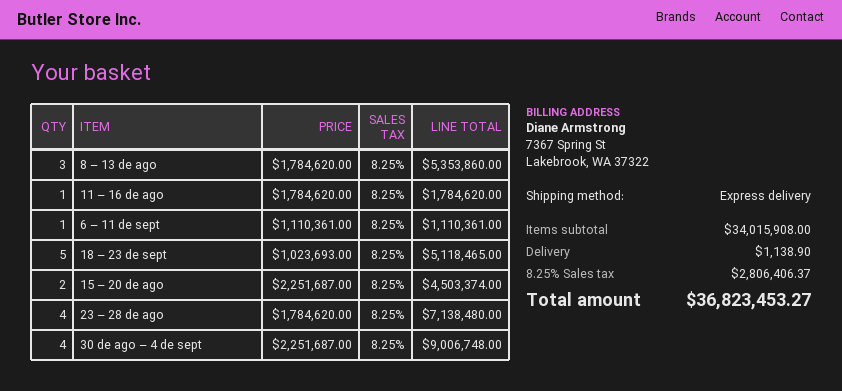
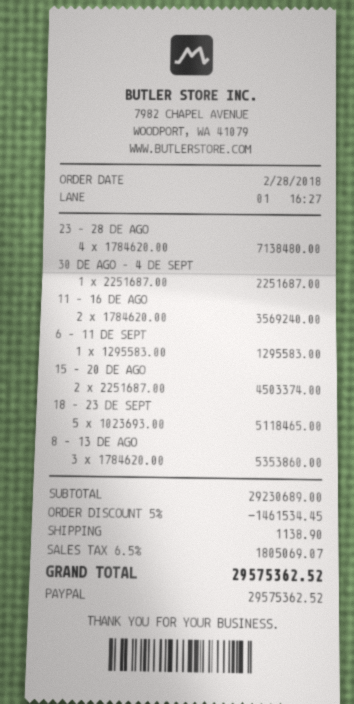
11 – 16 de ago: 1 x 1784620.00 = 1784620.00 -> 2 x 1784620.00 = 3569240.00
6 – 11 de sept: 1 x 1110361.00 = 1110361.00 -> 1 x 1295583.00 = 1295583.00
30 de ago – 4 de sept: 4 x 2251687.00 = 9006748.00 -> 1 x 2251687.00 = 2251687.00
subtotal: 34015908.00 -> 29230689.00
discount: none -> 5% = 1461534.45
tax: 8.25% = 2806406.37 -> 6.5% = 1805069.07
total: 36823453.27 -> 29575362.52

